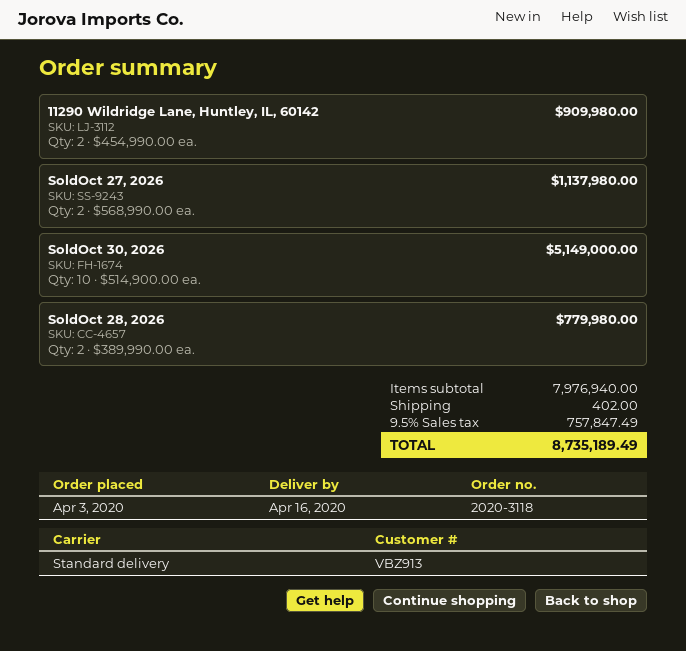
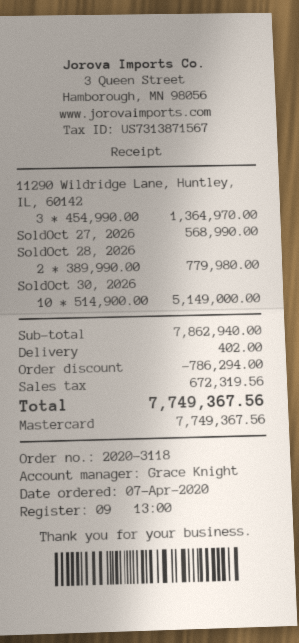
order date: 2020-04-03 -> 2020-04-07
11290 Wildridge Lane, Huntley, IL, 60142: 2 x 454990.00 = 909980.00 -> 3 x 454990.00 = 1364970.00
SoldOct 27, 2026: 2 x 568990.00 = 1137980.00 -> 1 x 568990.00 = 568990.00
subtotal: 7976940.00 -> 7862940.00
discount: none -> 786294.00
tax: 757847.49 -> 672319.56
total: 8735189.49 -> 7749367.56

